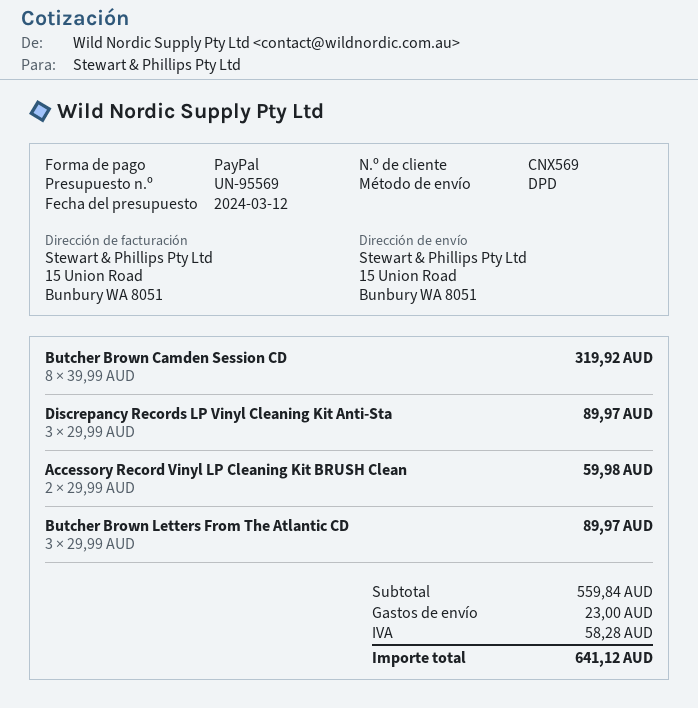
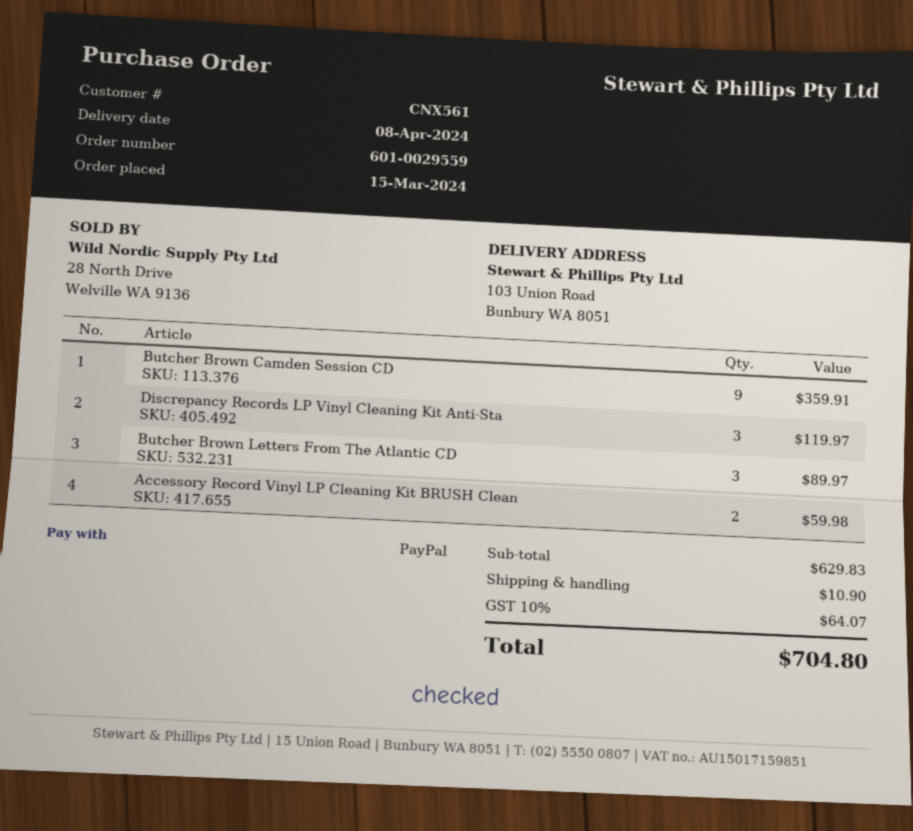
customer number: CNX569 -> CNX561
ship to: 15 Union Road, Bunbury WA 8051 -> 103 Union Road, Bunbury WA 8051
Butcher Brown Camden Session CD: 8 for 319.92 -> 9 for 359.91
Discrepancy Records LP Vinyl Cleaning Kit Anti-Sta: 3 for 89.97 -> 3 for 119.97
subtotal: 559.84 -> 629.83
shipping: 23.00 -> 10.90
tax: 58.28 -> 64.07
total: 641.12 -> 704.80

